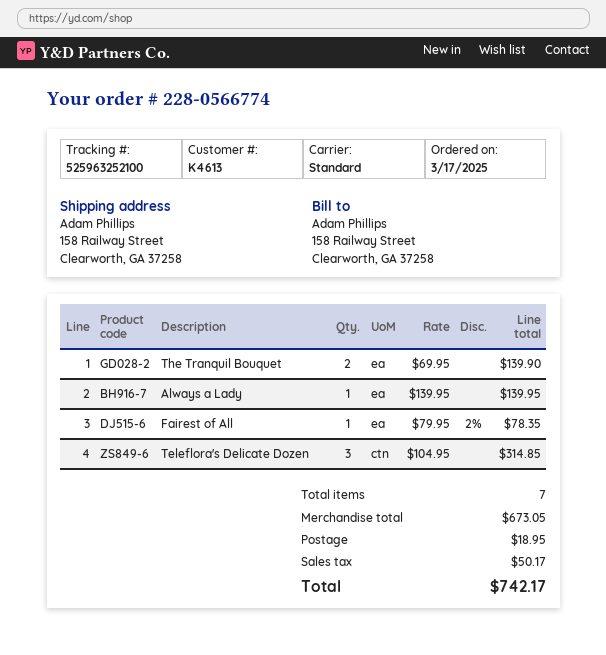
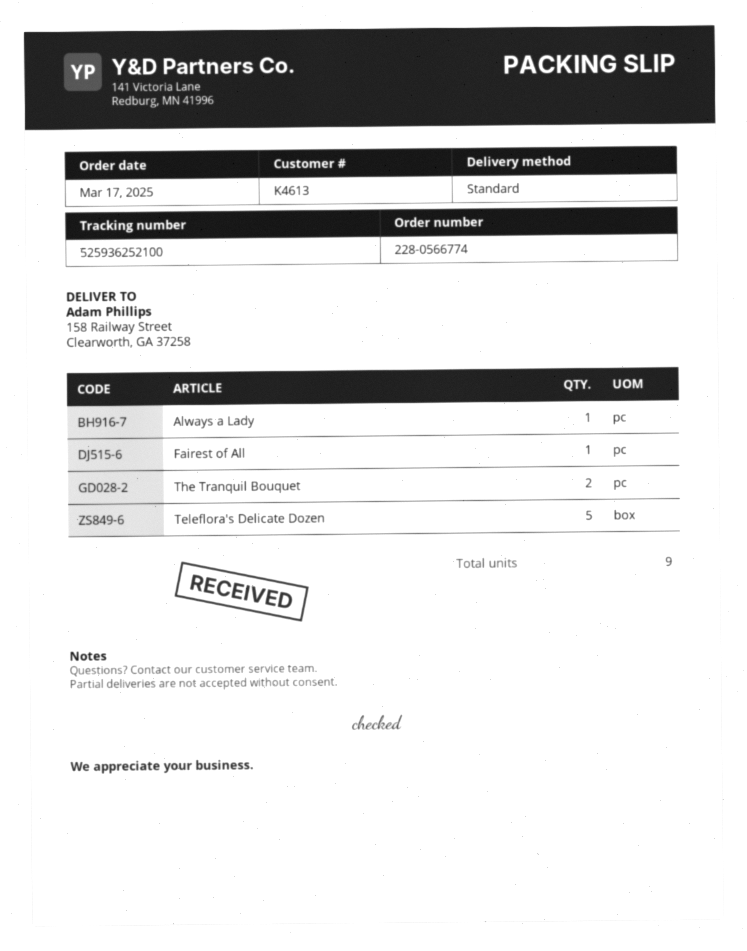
tracking number: 525963252100 -> 525936252100
Teleflora's Delicate Dozen: 3 -> 5
total quantity: 7 -> 9

